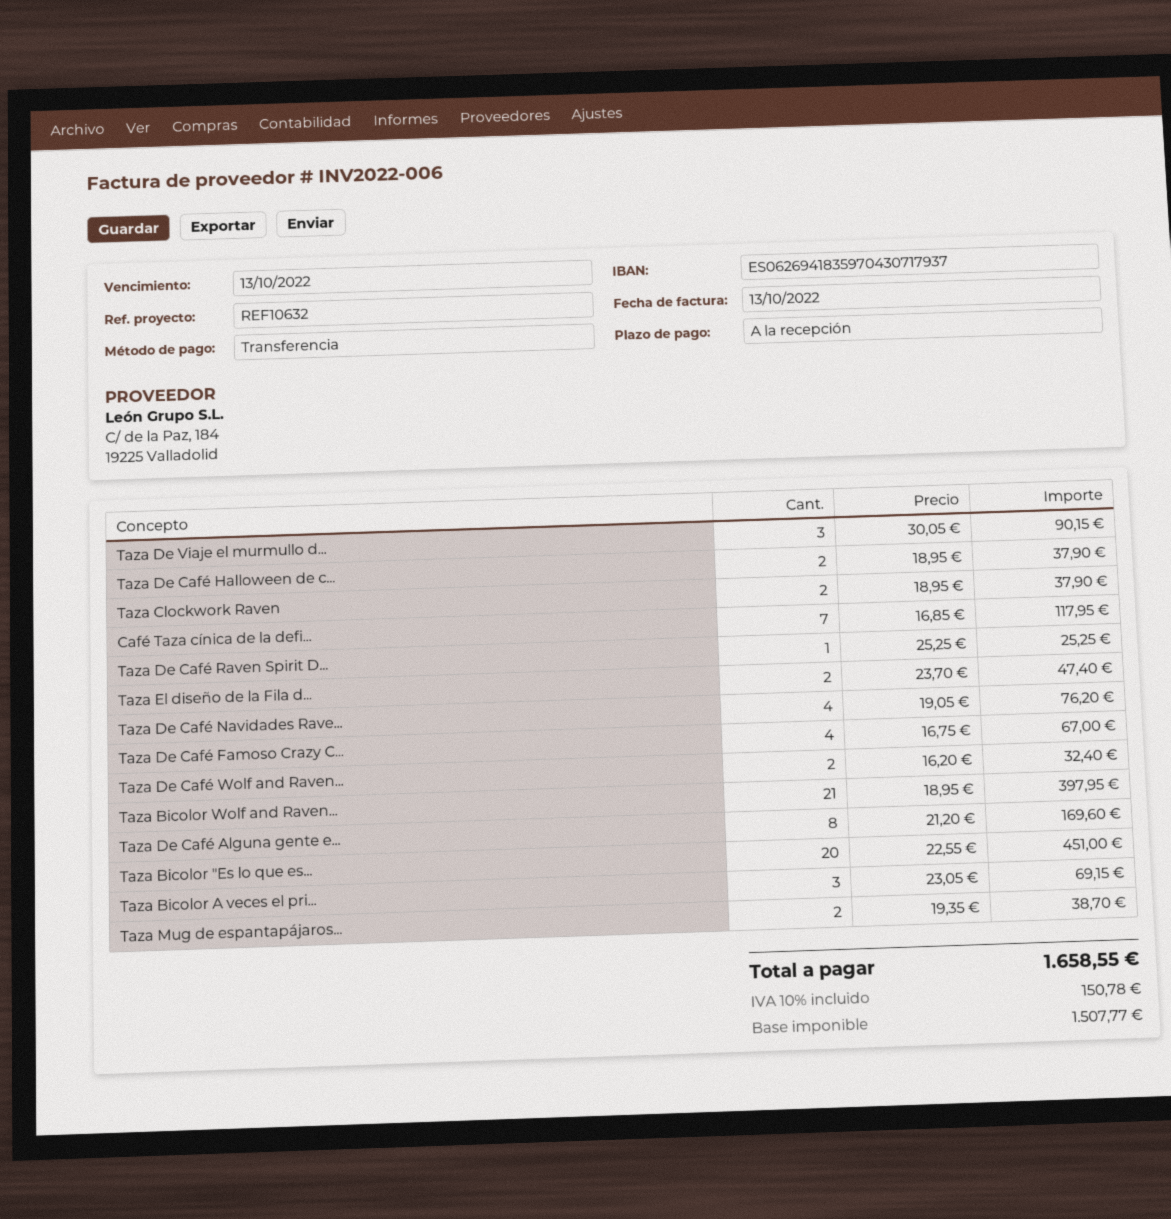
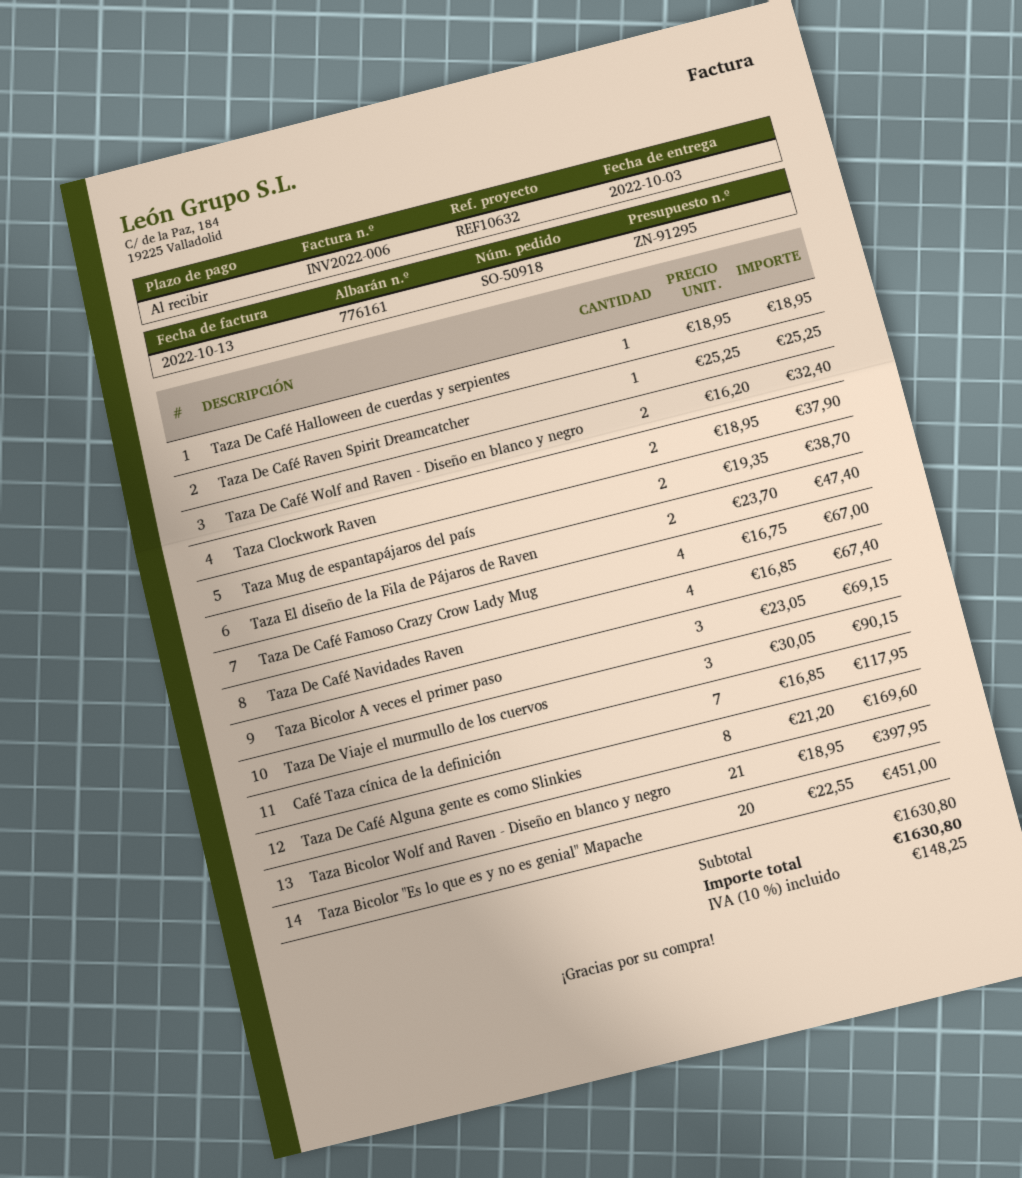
Taza De Café Halloween de c...: 2 x 18.95 = 37.90 -> 1 x 18.95 = 18.95
Taza De Café Navidades Rave...: 4 x 19.05 = 76.20 -> 4 x 16.85 = 67.40
tax: 10% = 150.78 -> 10% = 148.25
total: 1658.55 -> 1630.80

